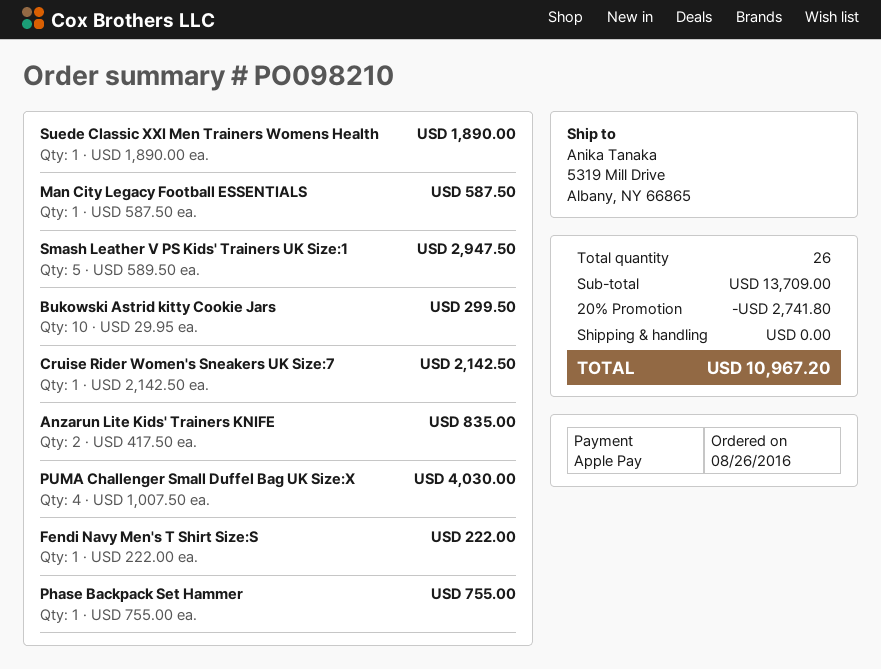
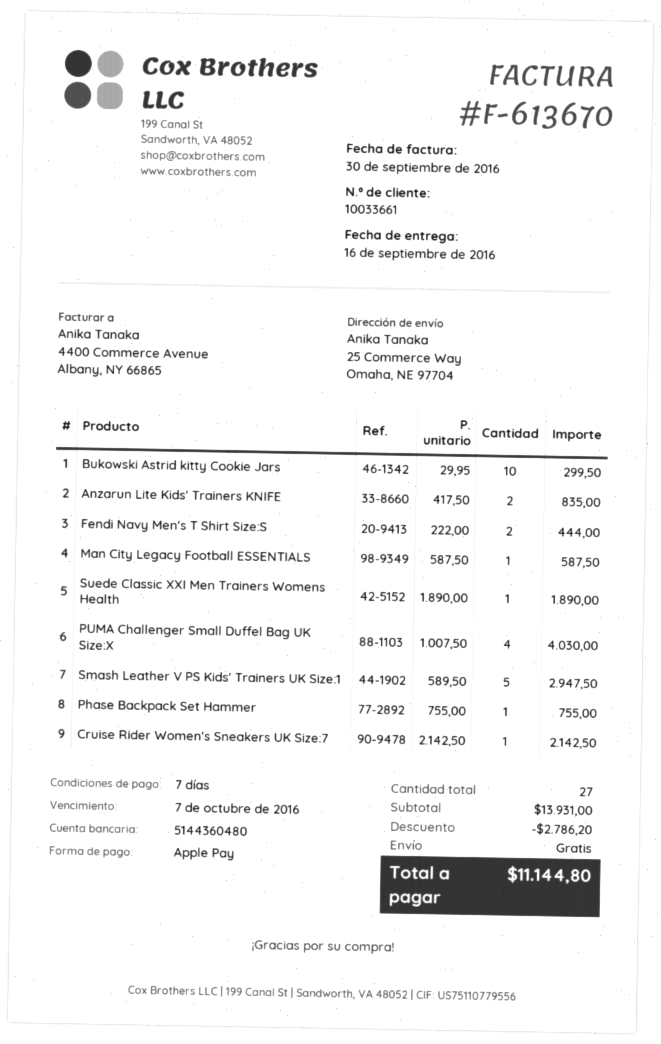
ship to: 5319 Mill Drive, Albany, NY 66865 -> 25 Commerce Way, Omaha, NE 97704
Fendi Navy Men's T Shirt Size:S: 1 x 222.00 = 222.00 -> 2 x 222.00 = 444.00
total quantity: 26 -> 27
subtotal: 13709.00 -> 13931.00
discount: 2741.80 -> 2786.20
total: 10967.20 -> 11144.80

